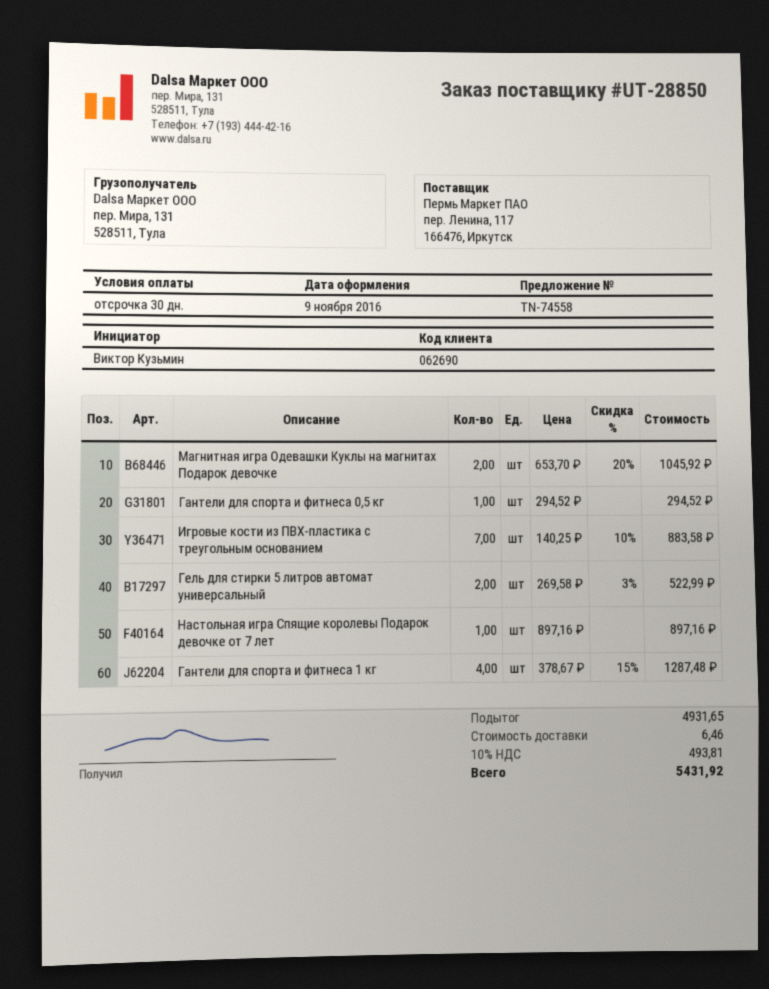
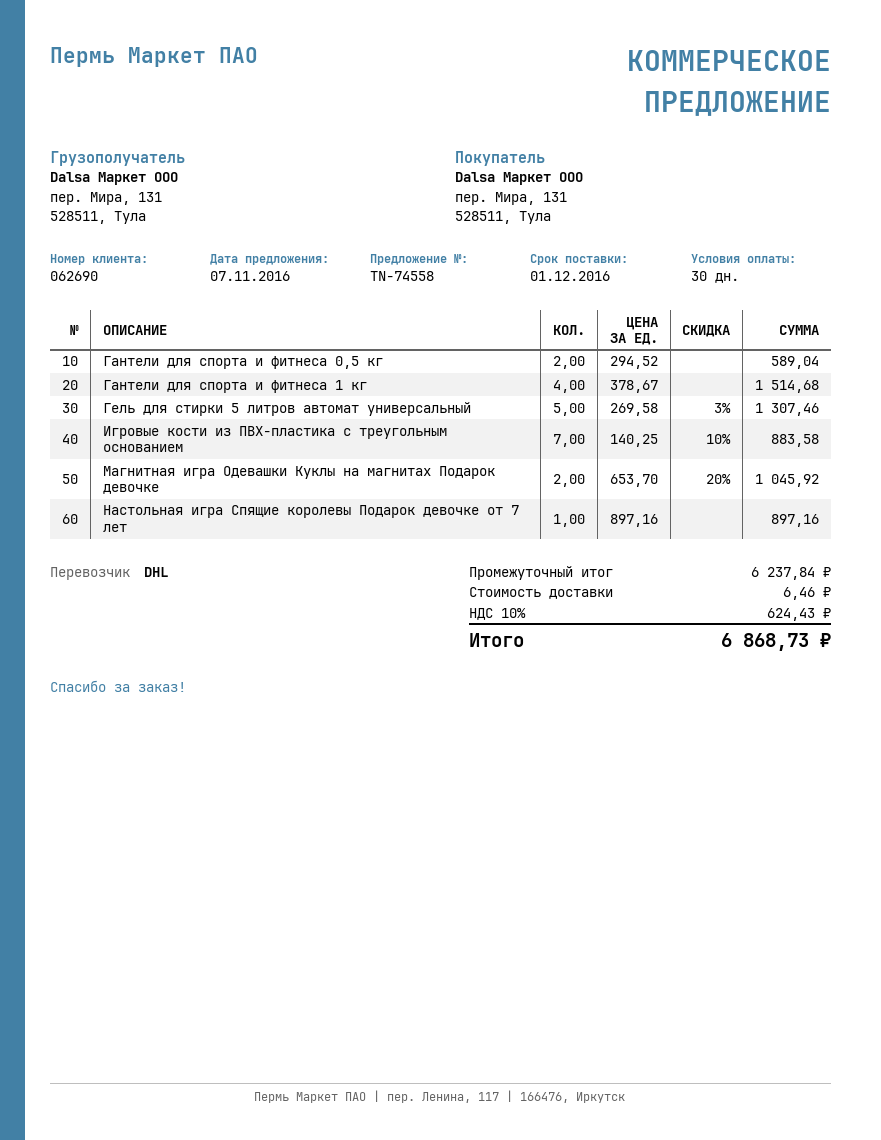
Гантели для спорта и фитнеса 0,5 кг: 1 x 294.52 = 294.52 -> 2 x 294.52 = 589.04
Гель для стирки 5 литров автомат универсальный: 2 x 269.58 - 3% = 522.99 -> 5 x 269.58 - 3% = 1307.46
Гантели для спорта и фитнеса 1 кг: 4 x 378.67 - 15% = 1287.48 -> 4 x 378.67 = 1514.68
subtotal: 4931.65 -> 6237.84
tax: 10% = 493.81 -> 10% = 624.43
total: 5431.92 -> 6868.73

